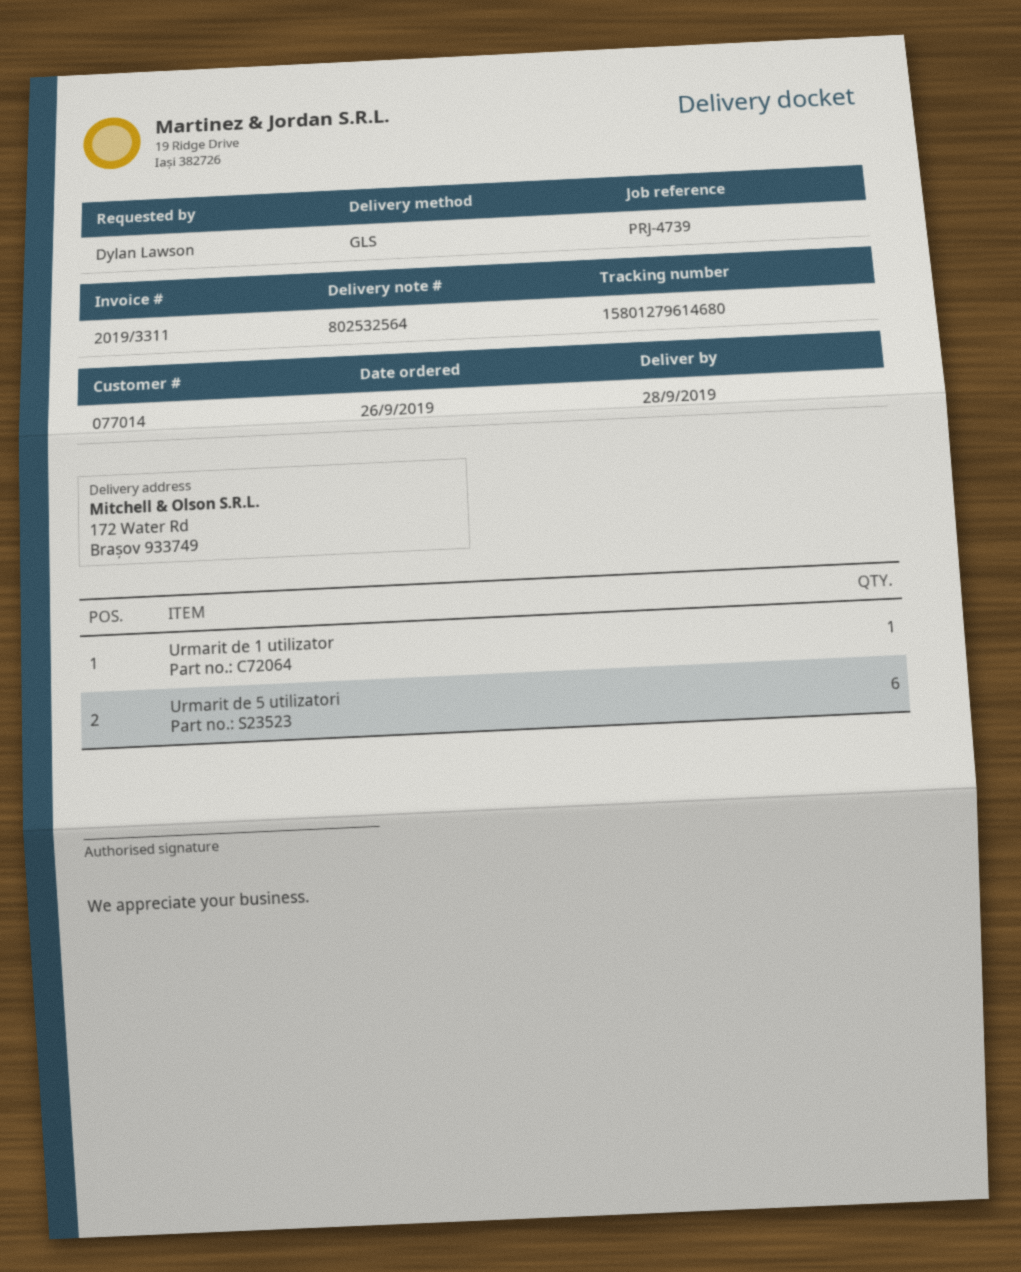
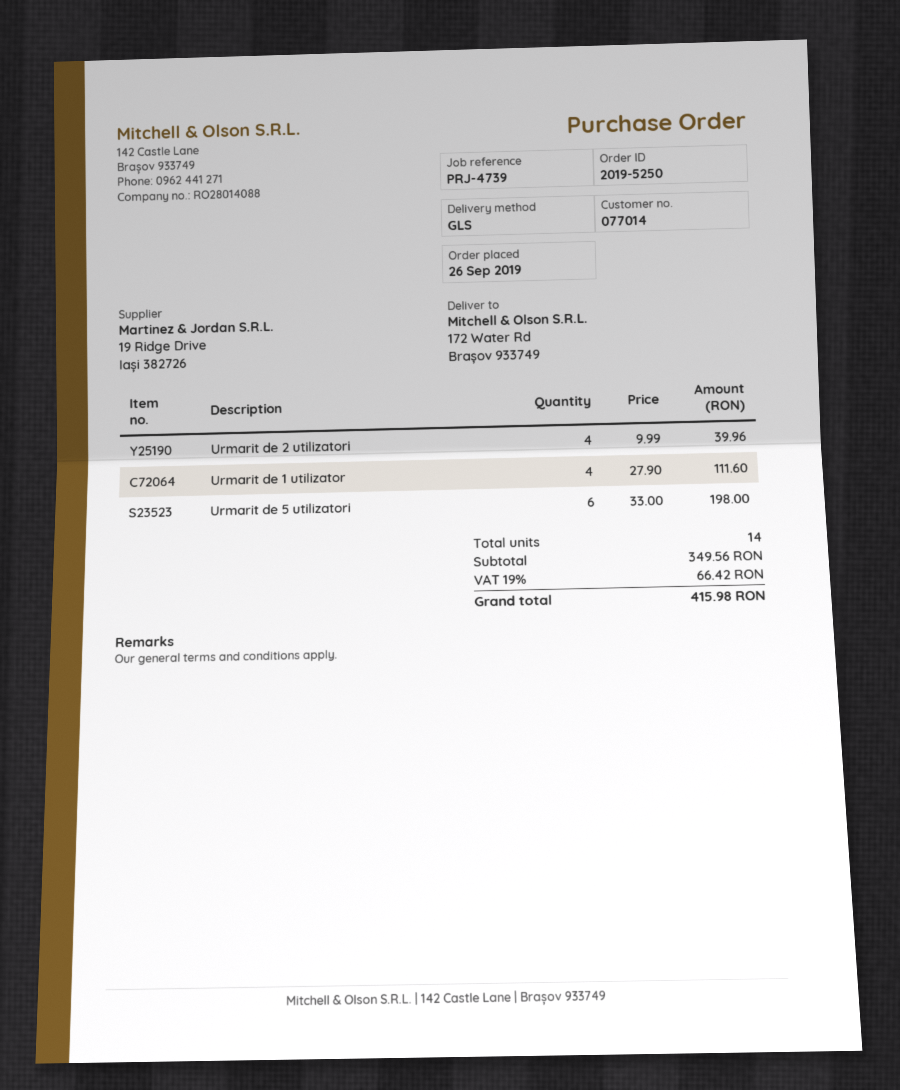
Urmarit de 1 utilizator: 1 -> 4
Urmarit de 2 utilizatori: none -> 4

